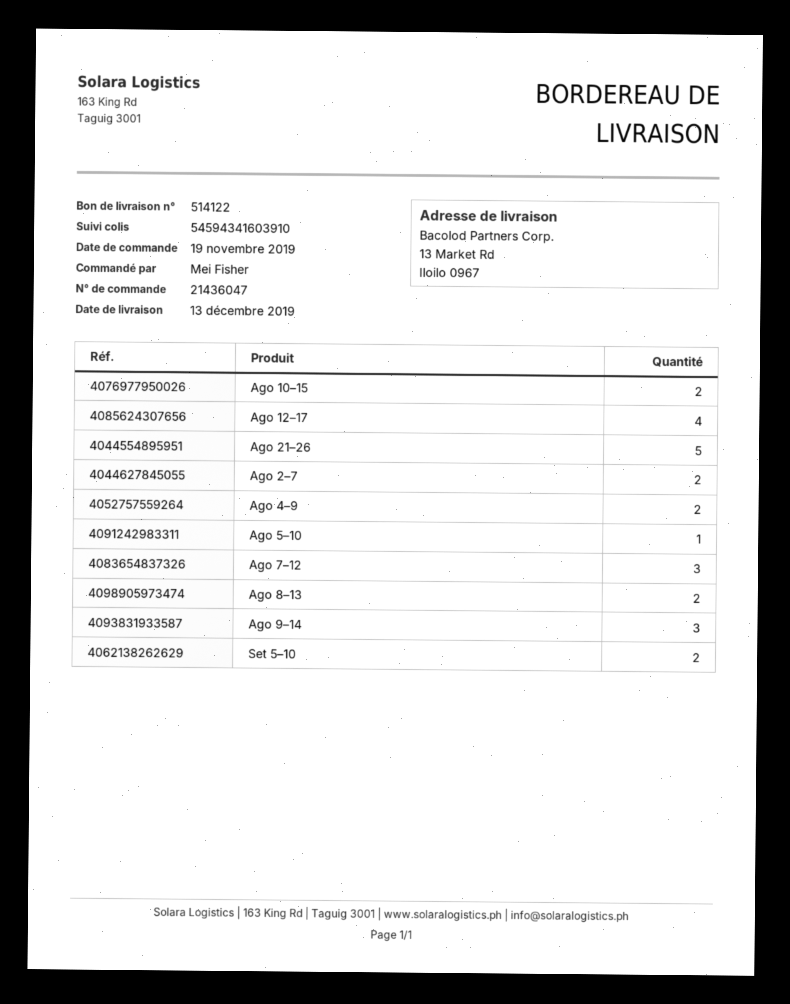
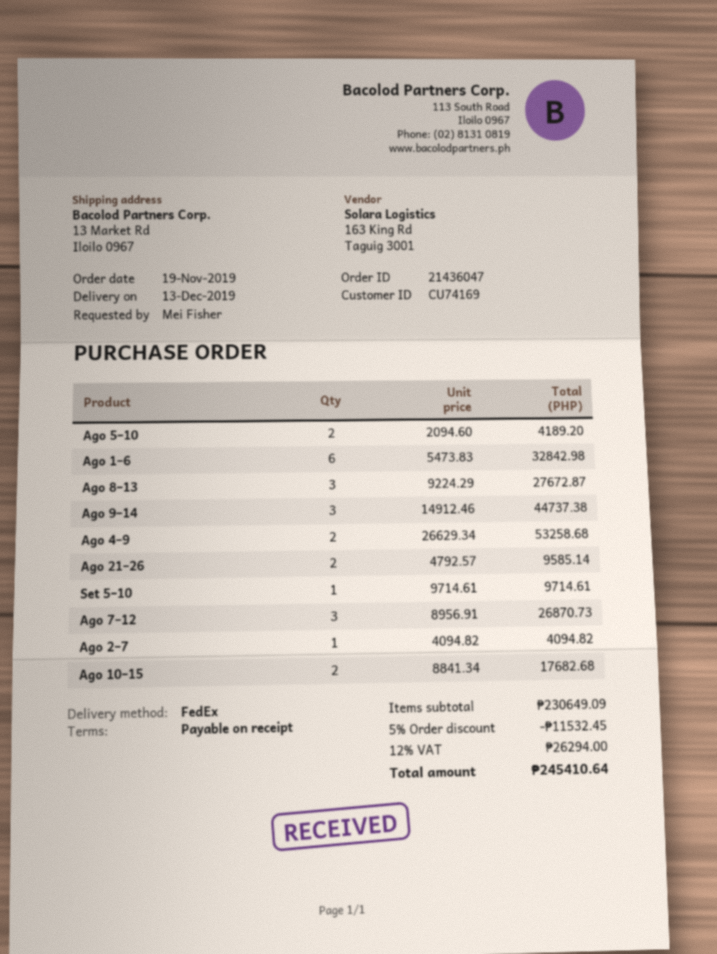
Ago 12–17: 4 -> none
Ago 21–26: 5 -> 2
Ago 2–7: 2 -> 1
Ago 5–10: 1 -> 2
Ago 8–13: 2 -> 3
Set 5–10: 2 -> 1
Ago 1–6: none -> 6

